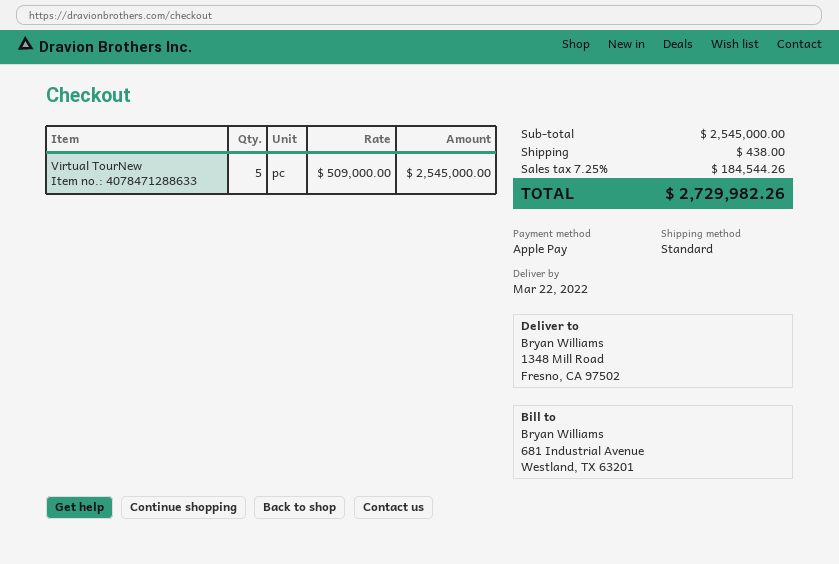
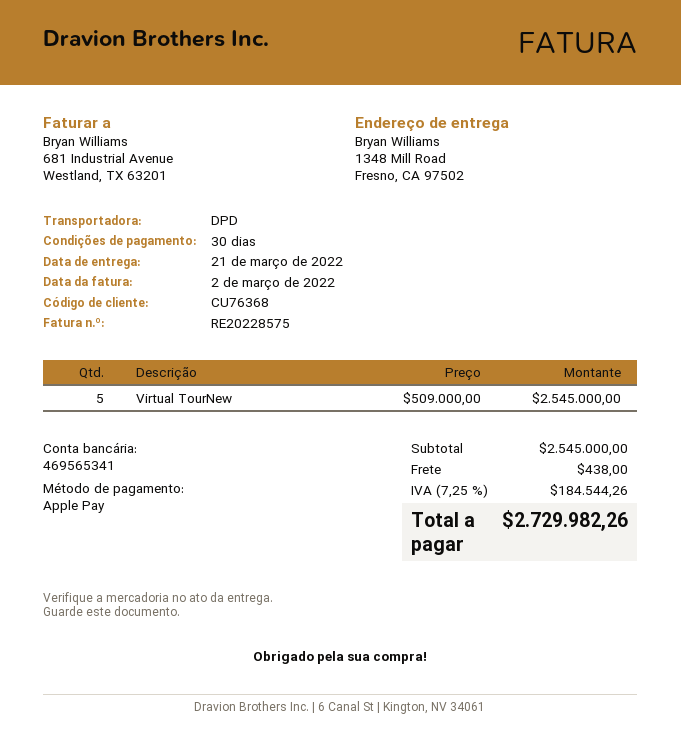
delivery date: 2022-03-22 -> 2022-03-21
shipping method: standard -> DPD

